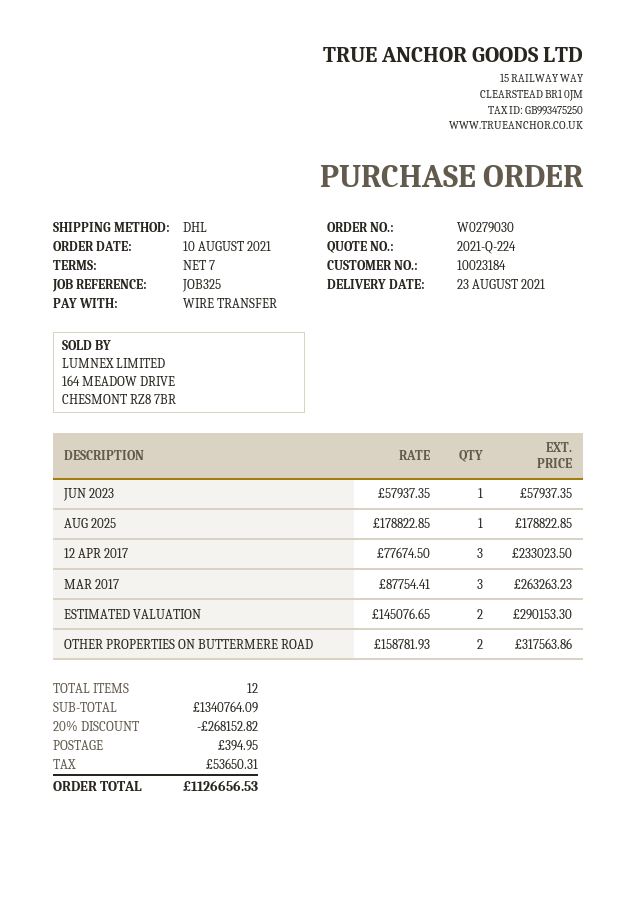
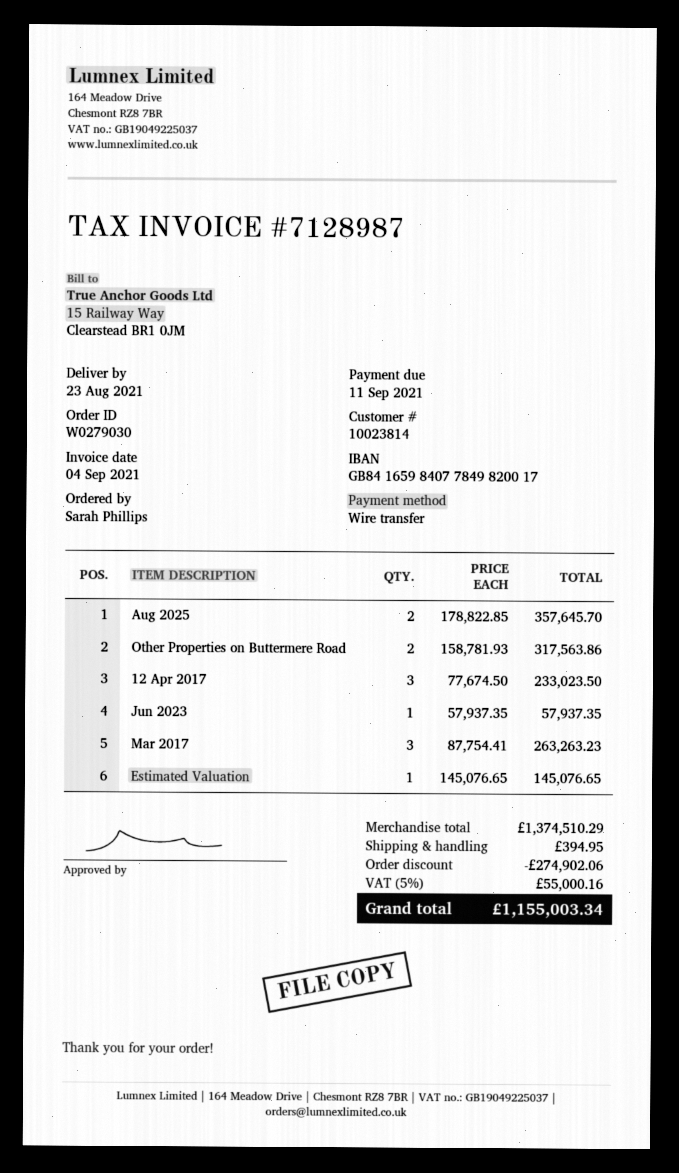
customer number: 10023184 -> 10023814
AUG 2025: 1 x 178822.85 = 178822.85 -> 2 x 178822.85 = 357645.70
ESTIMATED VALUATION: 2 x 145076.65 = 290153.30 -> 1 x 145076.65 = 145076.65
subtotal: 1340764.09 -> 1374510.29
discount: 268152.82 -> 274902.06
tax: 53650.31 -> 55000.16
total: 1126656.53 -> 1155003.34

